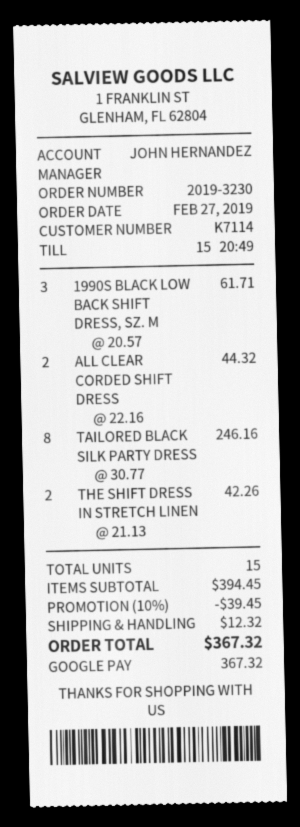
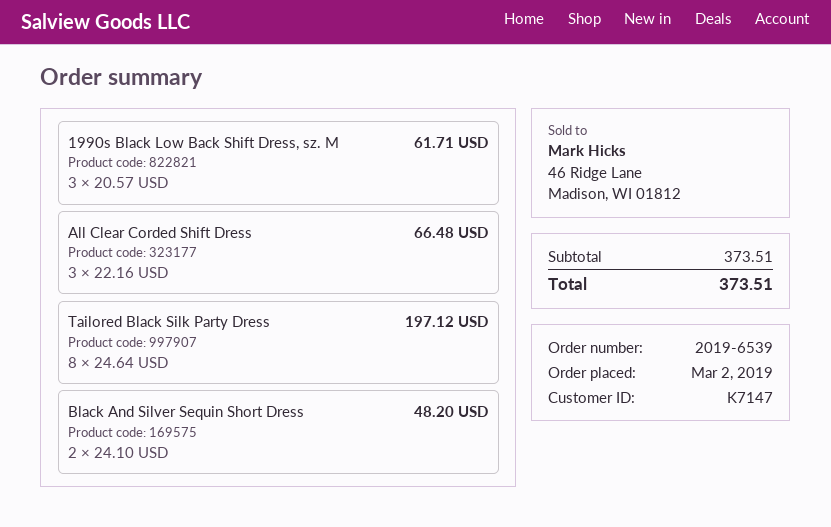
order number: 2019-3230 -> 2019-6539
order date: 2019-02-27 -> 2019-03-02
customer number: K7114 -> K7147
ALL CLEAR CORDED SHIFT DRESS: 2 x 22.16 = 44.32 -> 3 x 22.16 = 66.48
TAILORED BLACK SILK PARTY DRESS: 8 x 30.77 = 246.16 -> 8 x 24.64 = 197.12
THE SHIFT DRESS IN STRETCH LINEN: 2 x 21.13 = 42.26 -> none
Black And Silver Sequin Short Dress: none -> 2 x 24.10 = 48.20
subtotal: 394.45 -> 373.51
discount: 10% = 39.45 -> none
shipping: 12.32 -> none
total: 367.32 -> 373.51

